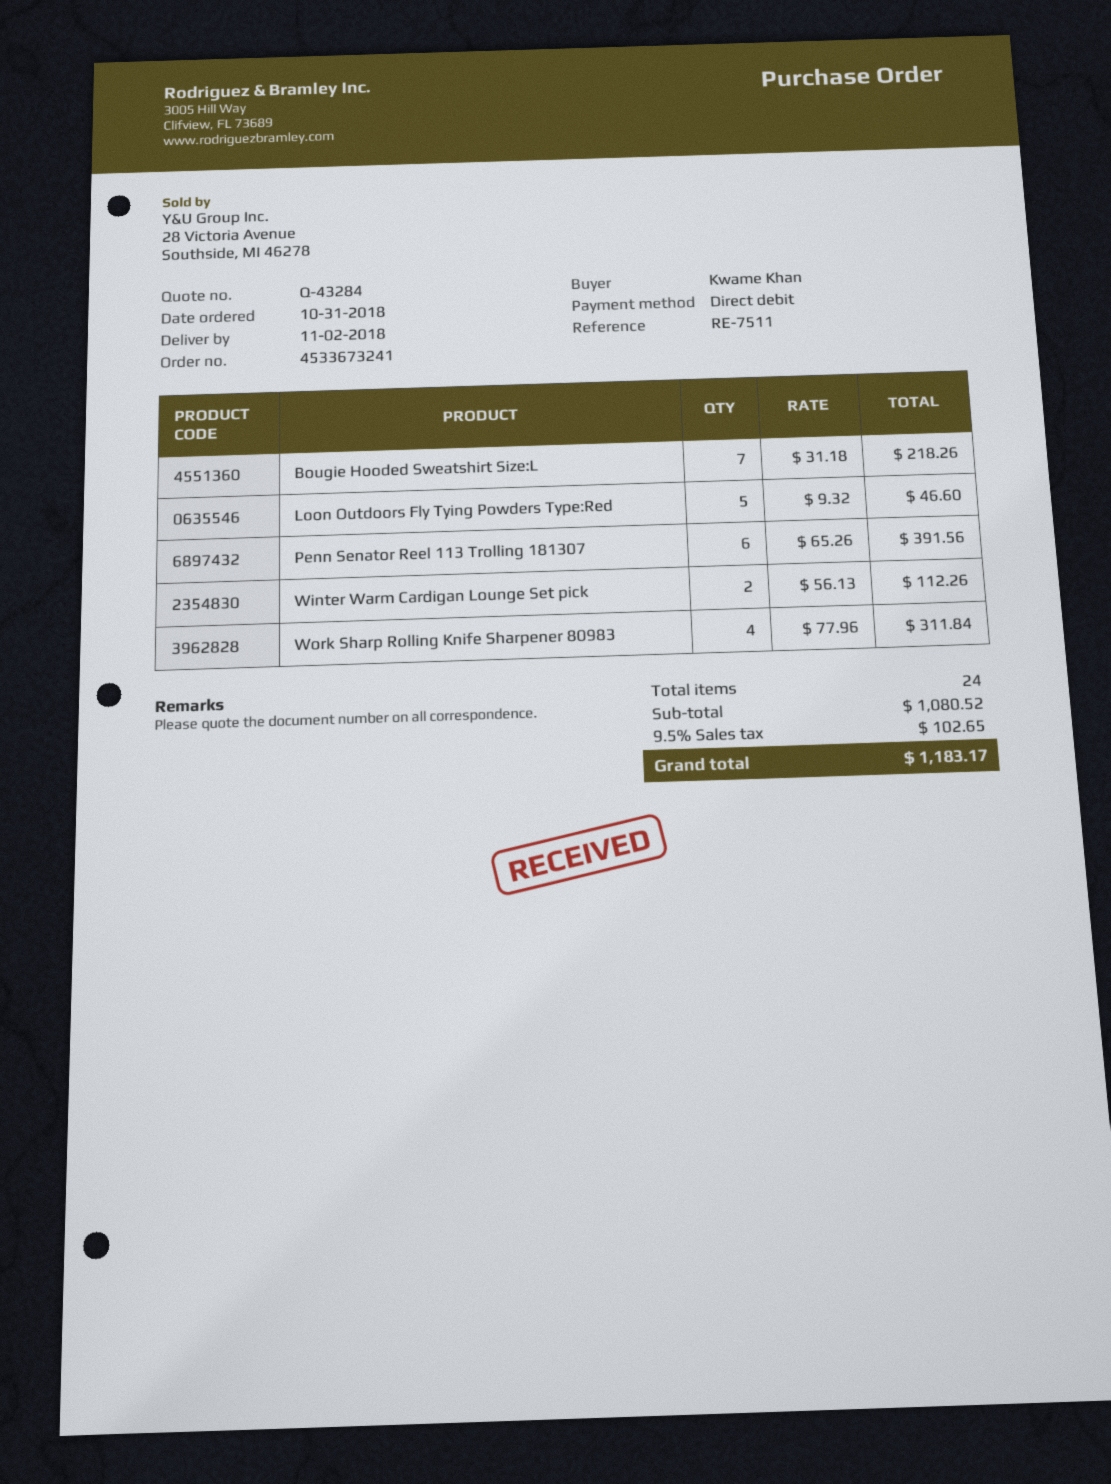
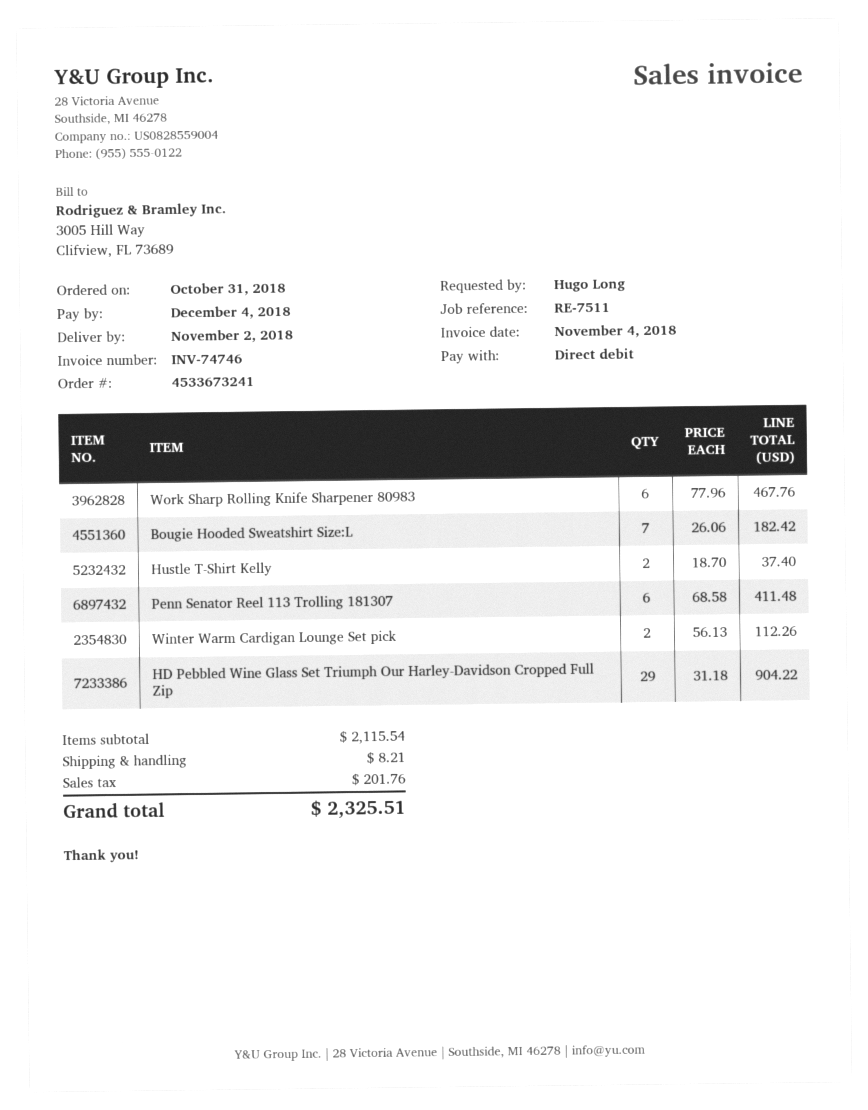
ordered by: Kwame Khan -> Hugo Long
Bougie Hooded Sweatshirt Size:L: 7 x 31.18 = 218.26 -> 7 x 26.06 = 182.42
Loon Outdoors Fly Tying Powders Type:Red: 5 x 9.32 = 46.60 -> none
Penn Senator Reel 113 Trolling 181307: 6 x 65.26 = 391.56 -> 6 x 68.58 = 411.48
Work Sharp Rolling Knife Sharpener 80983: 4 x 77.96 = 311.84 -> 6 x 77.96 = 467.76
Hustle T-Shirt Kelly: none -> 2 x 18.70 = 37.40
HD Pebbled Wine Glass Set Triumph Our Harley-Davidson Cropped Full Zip: none -> 29 x 31.18 = 904.22
subtotal: 1080.52 -> 2115.54
shipping: none -> 8.21
tax: 102.65 -> 201.76
total: 1183.17 -> 2325.51

